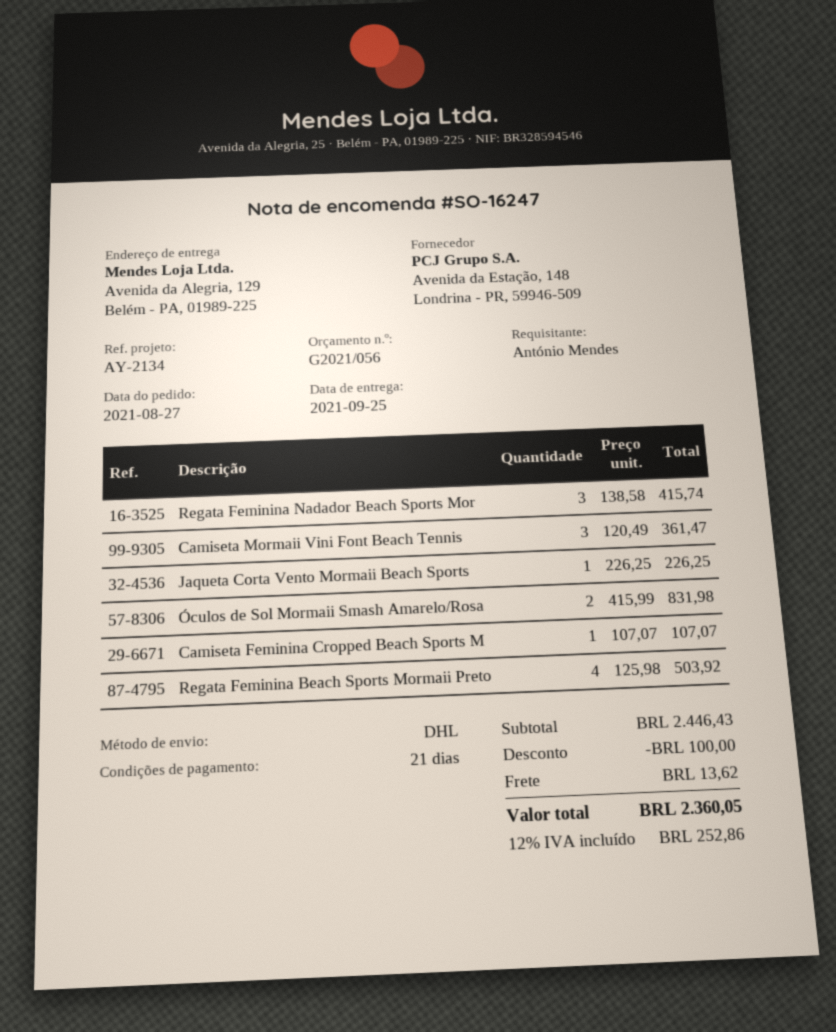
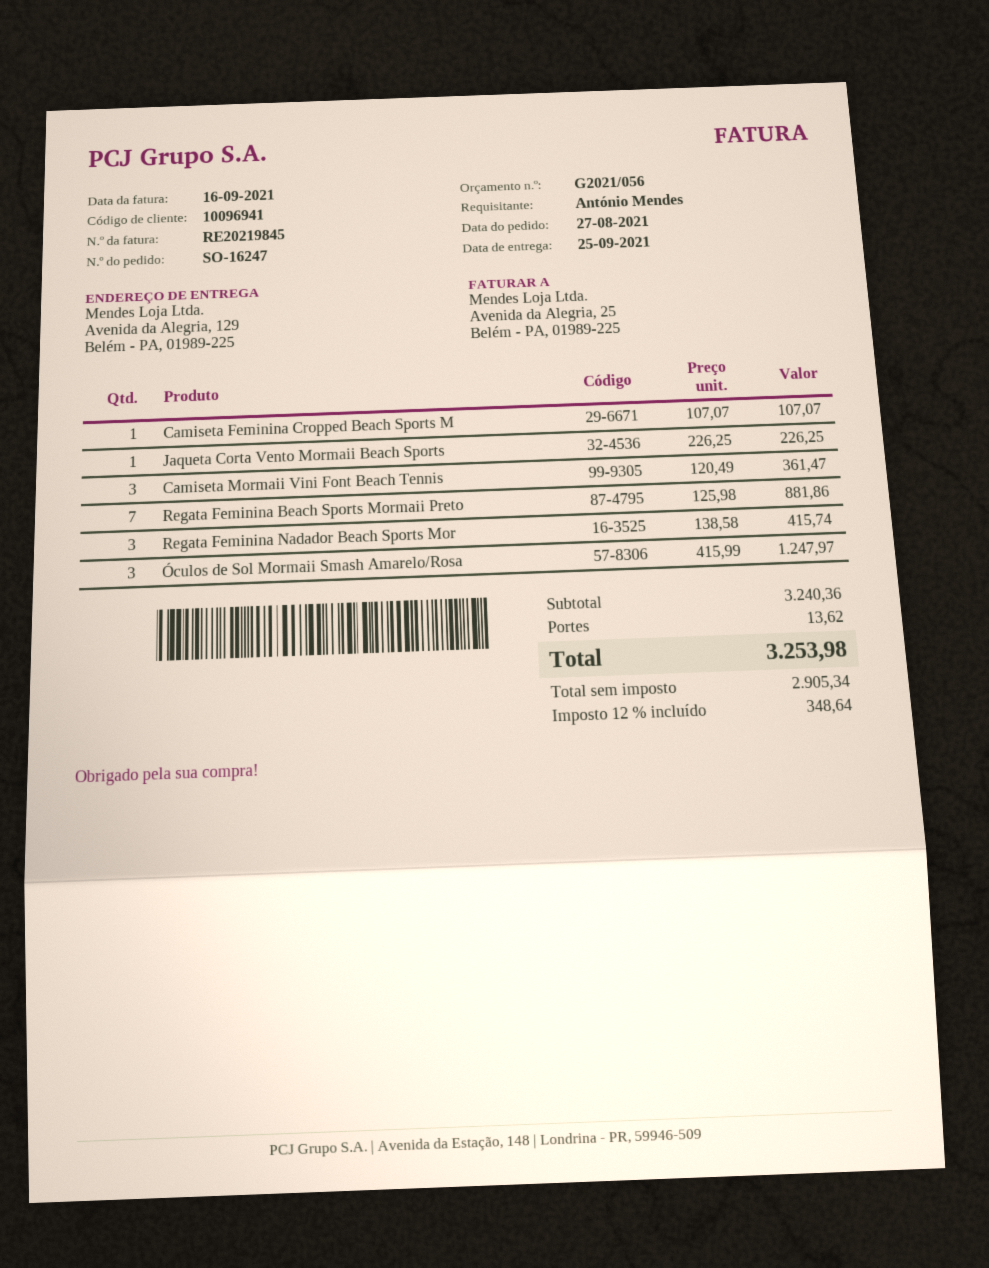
Óculos de Sol Mormaii Smash Amarelo/Rosa: 2 x 415.99 = 831.98 -> 3 x 415.99 = 1247.97
Regata Feminina Beach Sports Mormaii Preto: 4 x 125.98 = 503.92 -> 7 x 125.98 = 881.86
subtotal: 2446.43 -> 3240.36
discount: 100.00 -> none
tax: 12% = 252.86 -> 12% = 348.64
total: 2360.05 -> 3253.98

